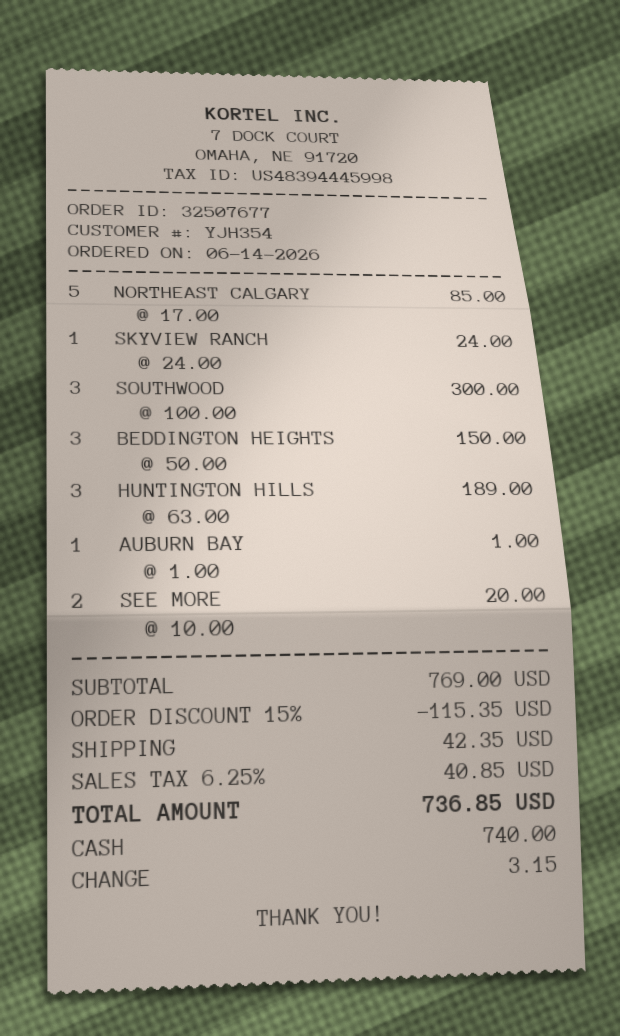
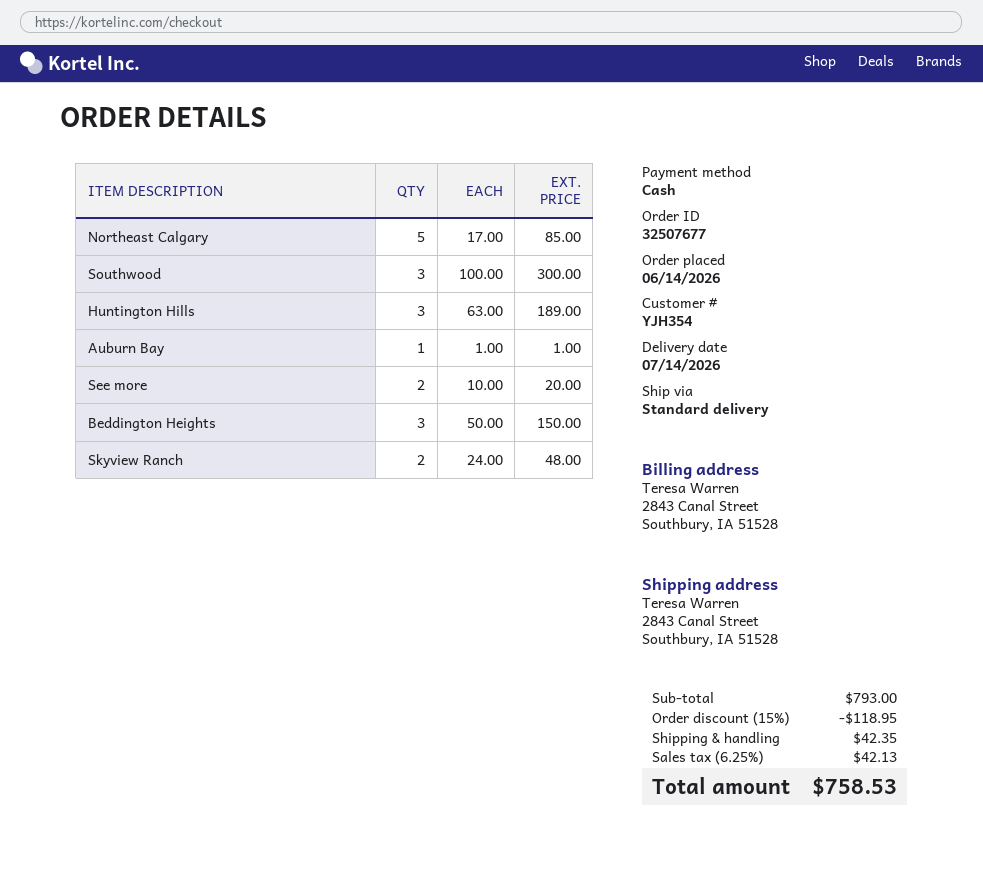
SKYVIEW RANCH: 1 x 24.00 = 24.00 -> 2 x 24.00 = 48.00
subtotal: 769.00 -> 793.00
discount: 15% = 115.35 -> 15% = 118.95
tax: 6.25% = 40.85 -> 6.25% = 42.13
total: 736.85 -> 758.53

